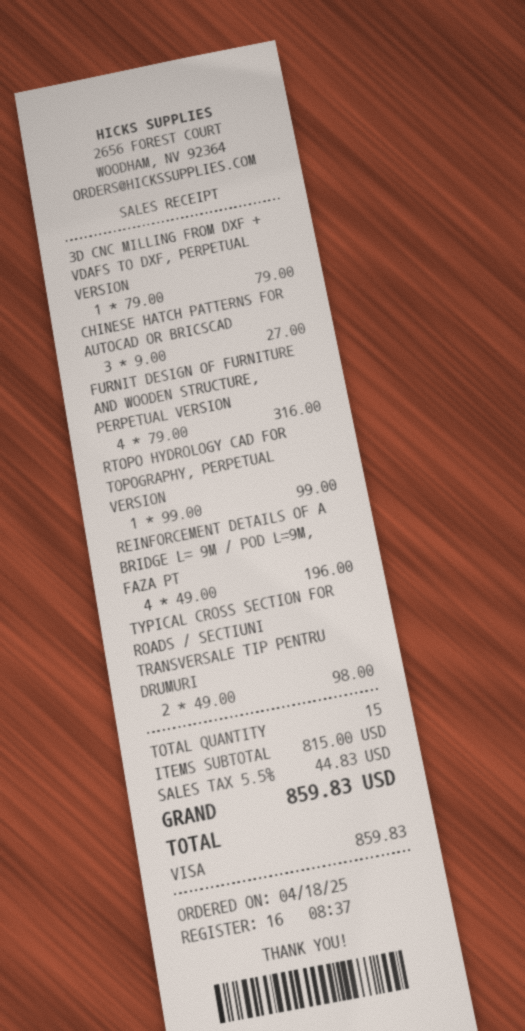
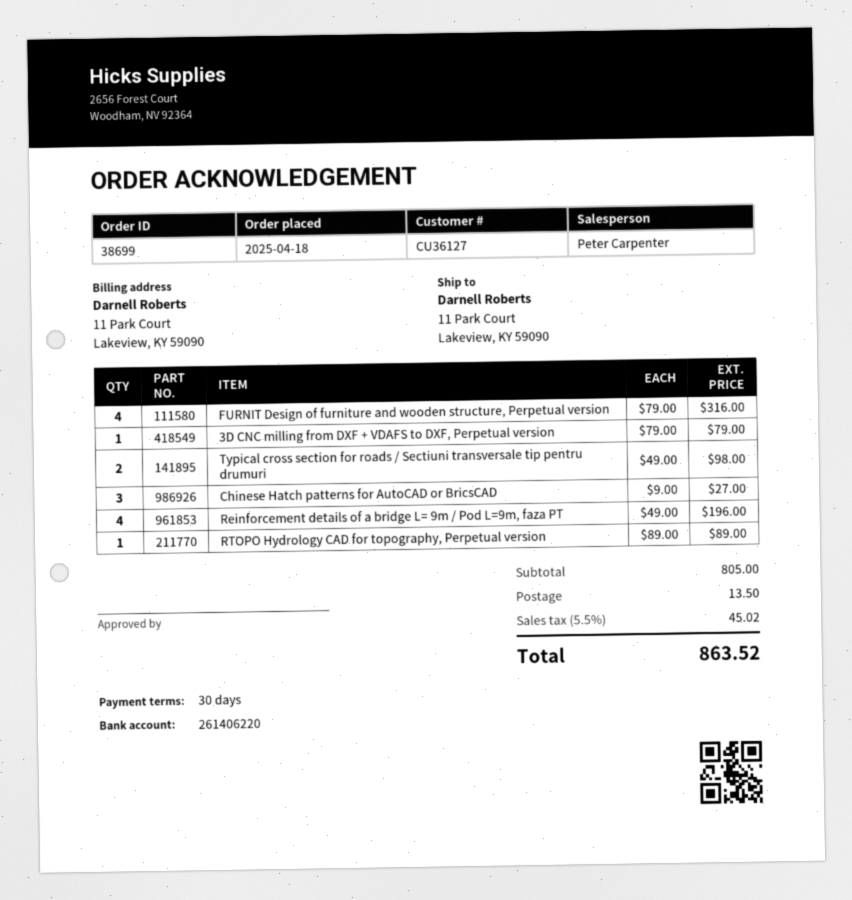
RTOPO HYDROLOGY CAD FOR TOPOGRAPHY, PERPETUAL VERSION: 1 x 99.00 = 99.00 -> 1 x 89.00 = 89.00
subtotal: 815.00 -> 805.00
shipping: none -> 13.50
tax: 5.5% = 44.83 -> 5.5% = 45.02
total: 859.83 -> 863.52

